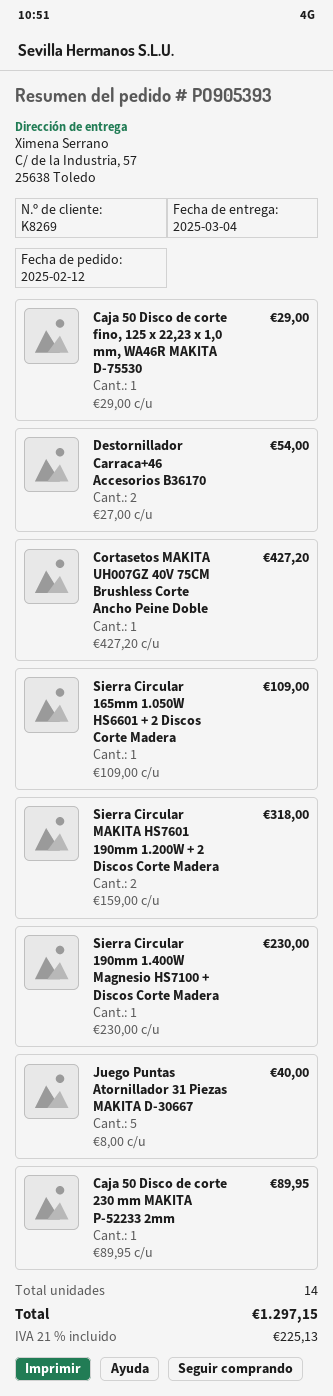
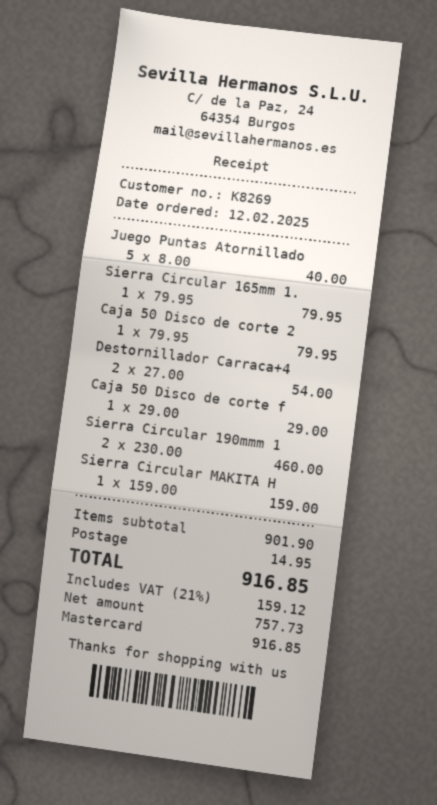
Cortasetos MAKITA UH007GZ 40V 75CM Brushless Corte Ancho Peine Doble: 1 x 427.20 = 427.20 -> none
Sierra Circular 165mm 1.050W HS6601 + 2 Discos Corte Madera: 1 x 109.00 = 109.00 -> 1 x 79.95 = 79.95
Sierra Circular MAKITA HS7601 190mm 1.200W + 2 Discos Corte Madera: 2 x 159.00 = 318.00 -> 1 x 159.00 = 159.00
Sierra Circular 190mm 1.400W Magnesio HS7100 + Discos Corte Madera: 1 x 230.00 = 230.00 -> none
Caja 50 Disco de corte 230 mm MAKITA P-52233 2mm: 1 x 89.95 = 89.95 -> 1 x 79.95 = 79.95
Sierra Circular 190mmm 1: none -> 2 x 230.00 = 460.00
shipping: none -> 14.95
tax: 21% = 225.13 -> 21% = 159.12
total: 1297.15 -> 916.85

